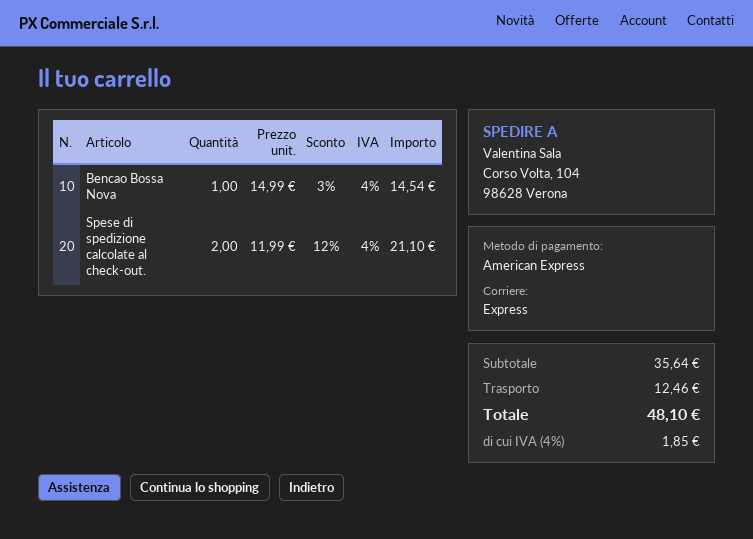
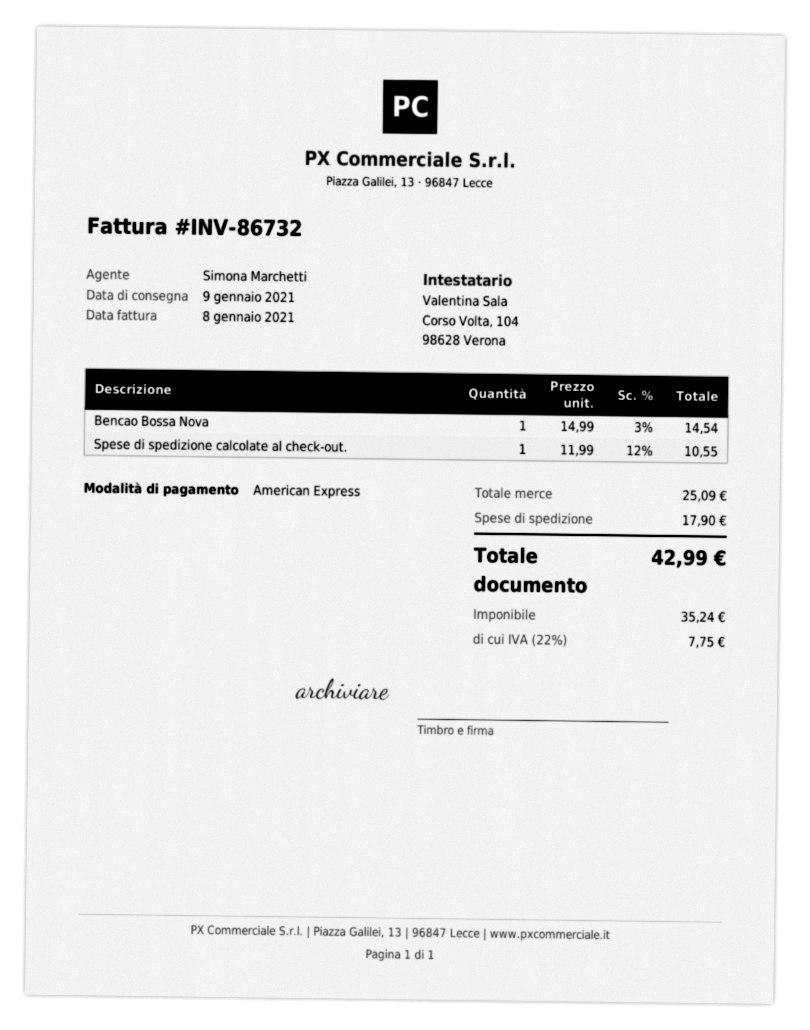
Spese di spedizione calcolate al check-out.: 2 x 11.99 - 12% = 21.10 -> 1 x 11.99 - 12% = 10.55
subtotal: 35.64 -> 25.09
shipping: 12.46 -> 17.90
tax: 4% = 1.85 -> 22% = 7.75
total: 48.10 -> 42.99

